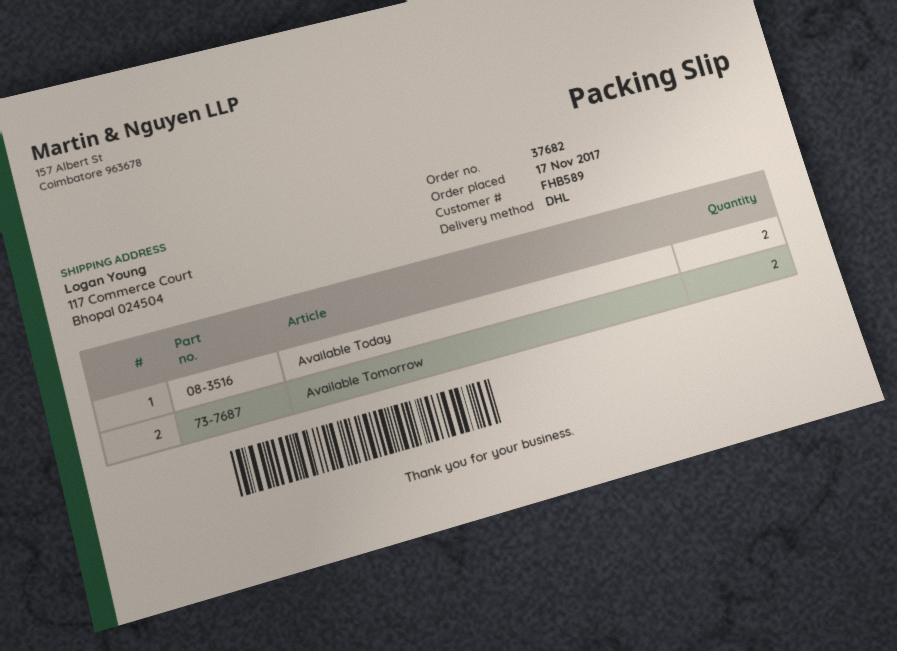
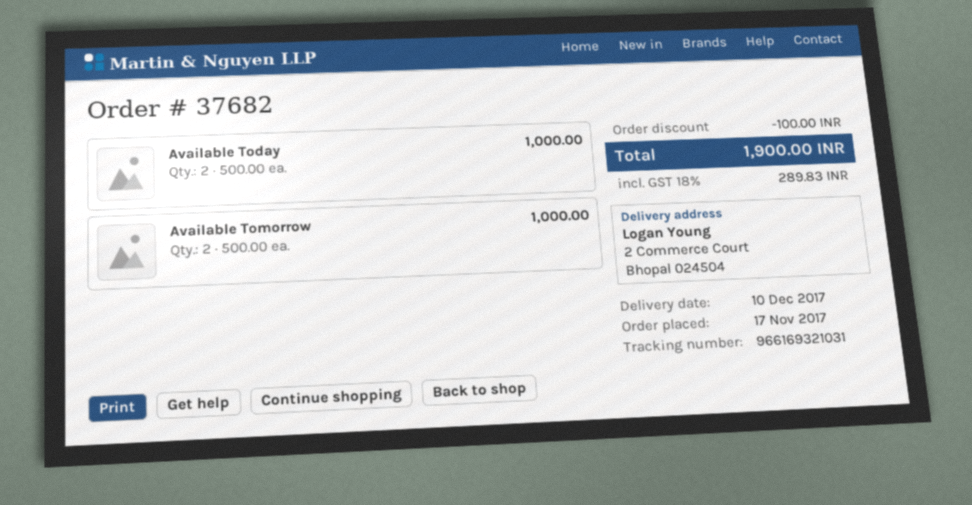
ship to: 117 Commerce Court, Bhopal 024504 -> 2 Commerce Court, Bhopal 024504

